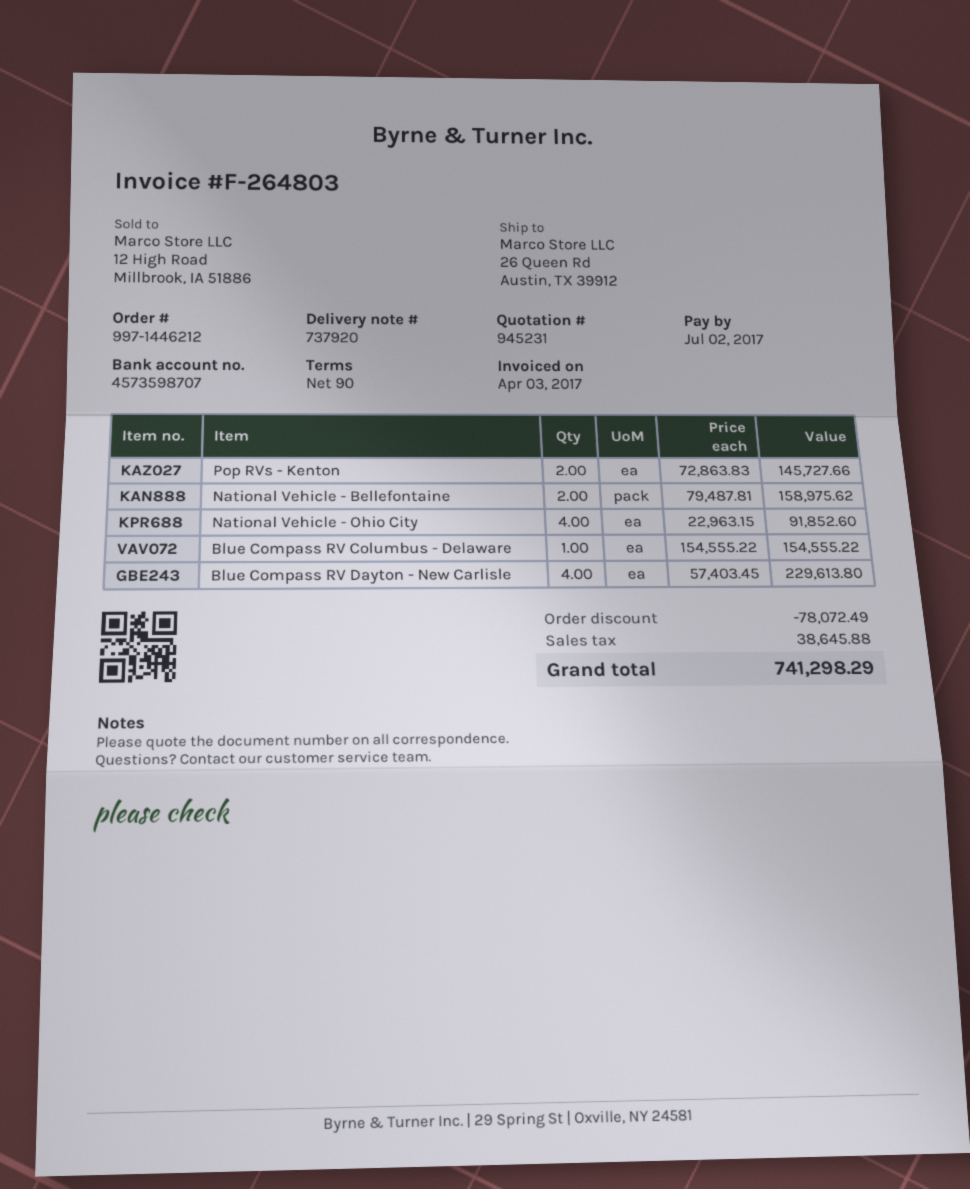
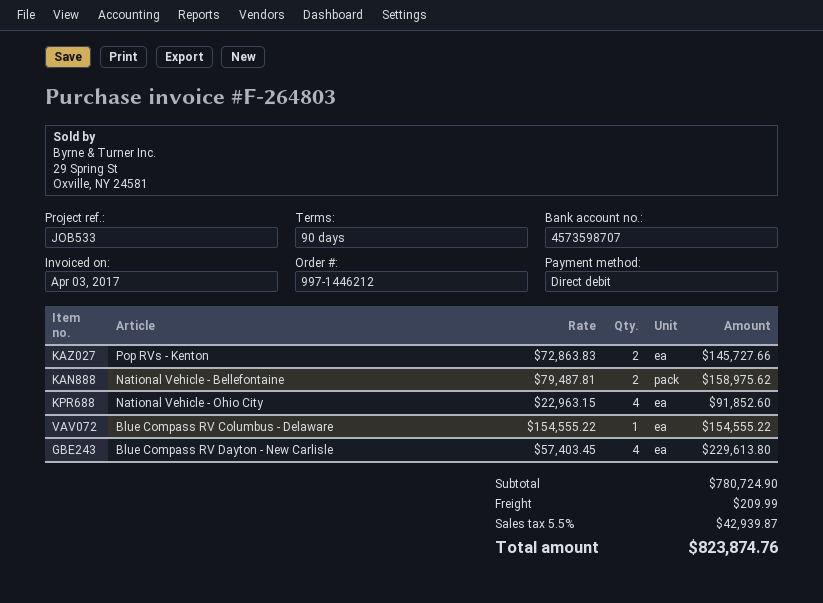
discount: 78072.49 -> none
shipping: none -> 209.99
tax: 38645.88 -> 42939.87
total: 741298.29 -> 823874.76

